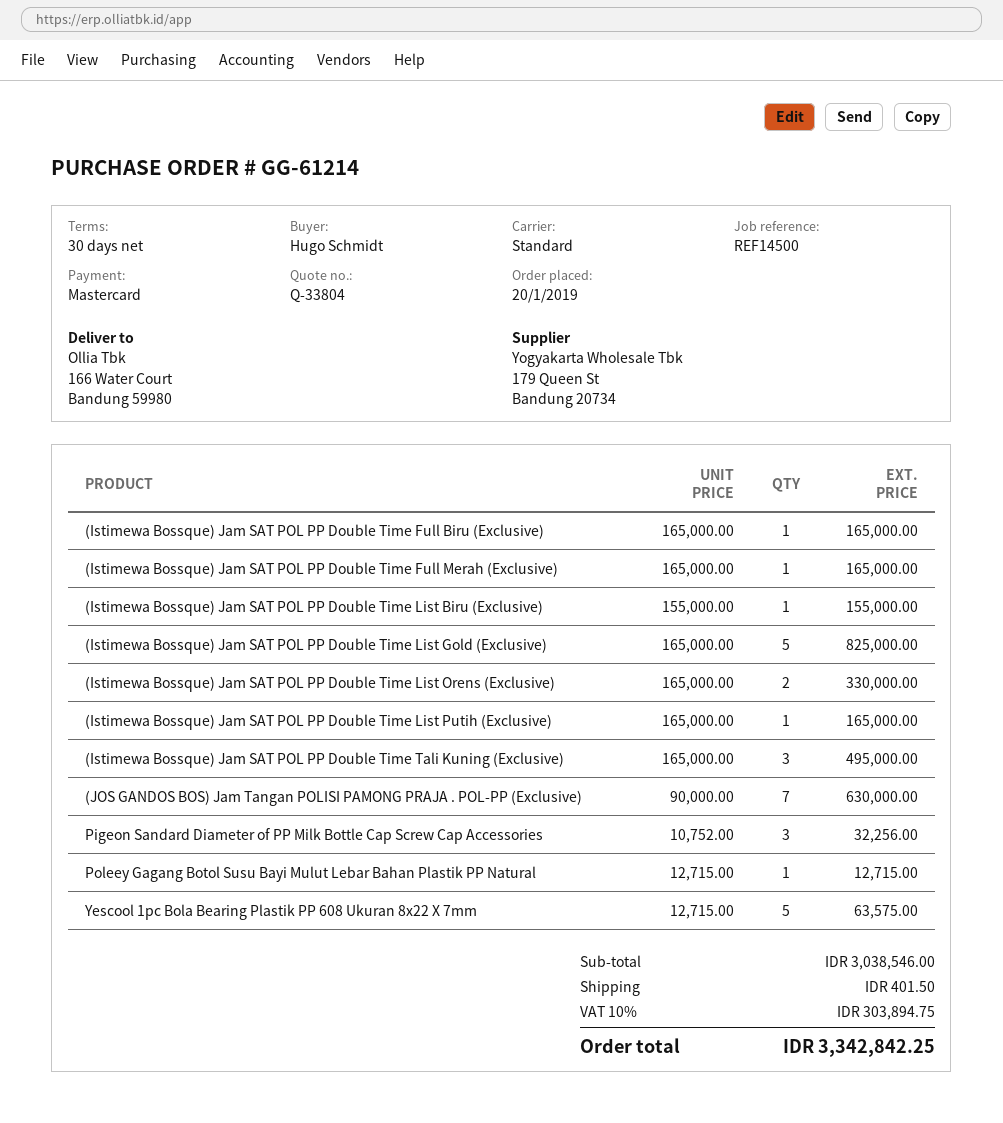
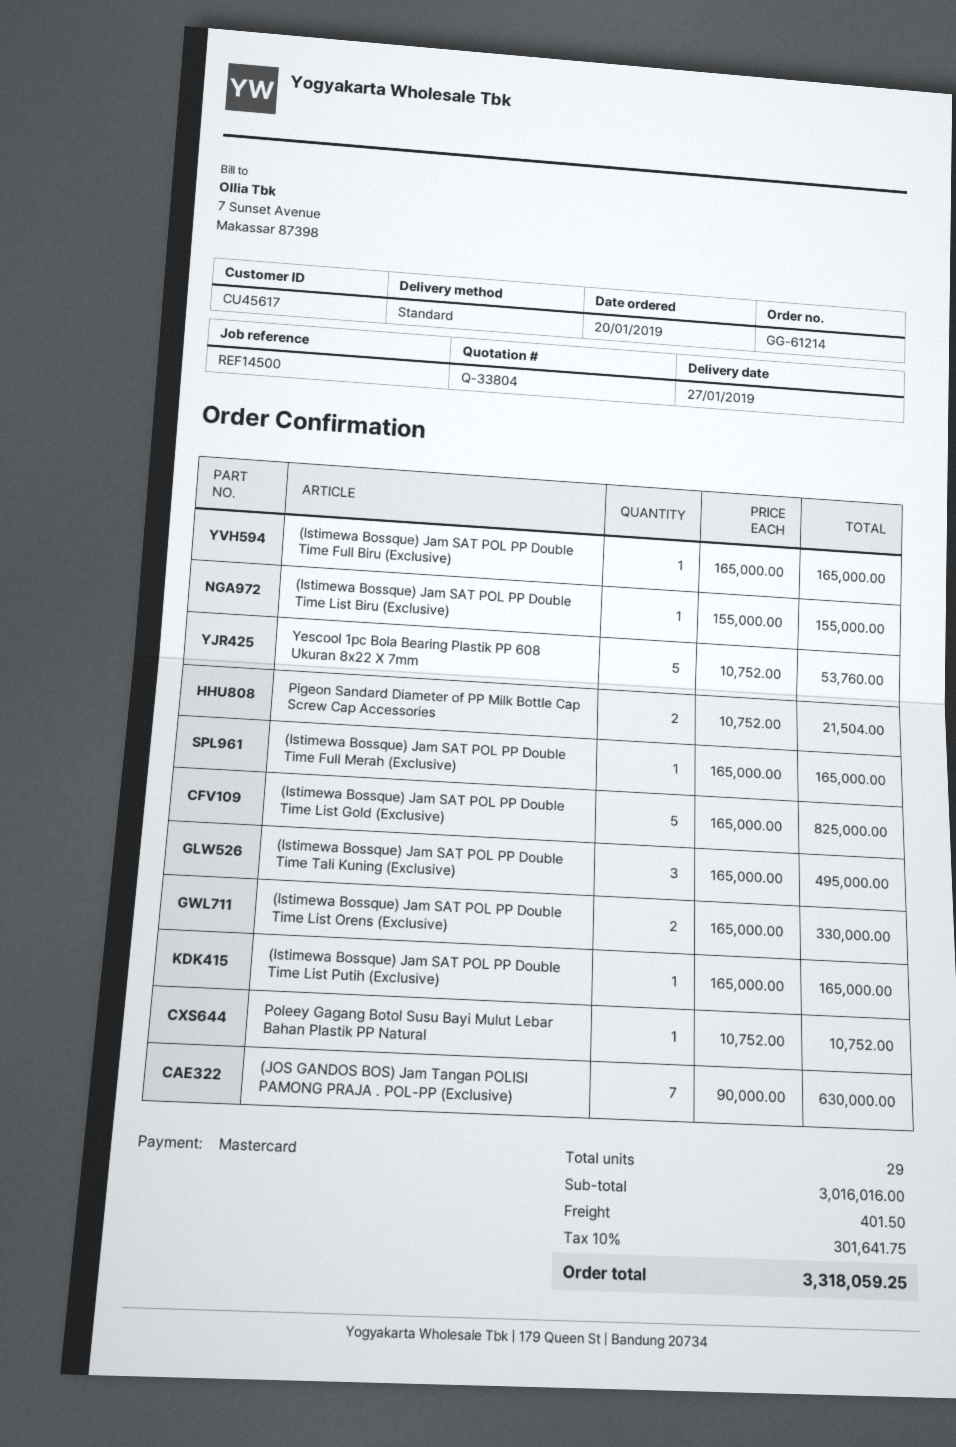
Pigeon Sandard Diameter of PP Milk Bottle Cap Screw Cap Accessories: 3 x 10752.00 = 32256.00 -> 2 x 10752.00 = 21504.00
Poleey Gagang Botol Susu Bayi Mulut Lebar Bahan Plastik PP Natural: 1 x 12715.00 = 12715.00 -> 1 x 10752.00 = 10752.00
Yescool 1pc Bola Bearing Plastik PP 608 Ukuran 8x22 X 7mm: 5 x 12715.00 = 63575.00 -> 5 x 10752.00 = 53760.00
subtotal: 3038546.00 -> 3016016.00
tax: 10% = 303894.75 -> 10% = 301641.75
total: 3342842.25 -> 3318059.25

